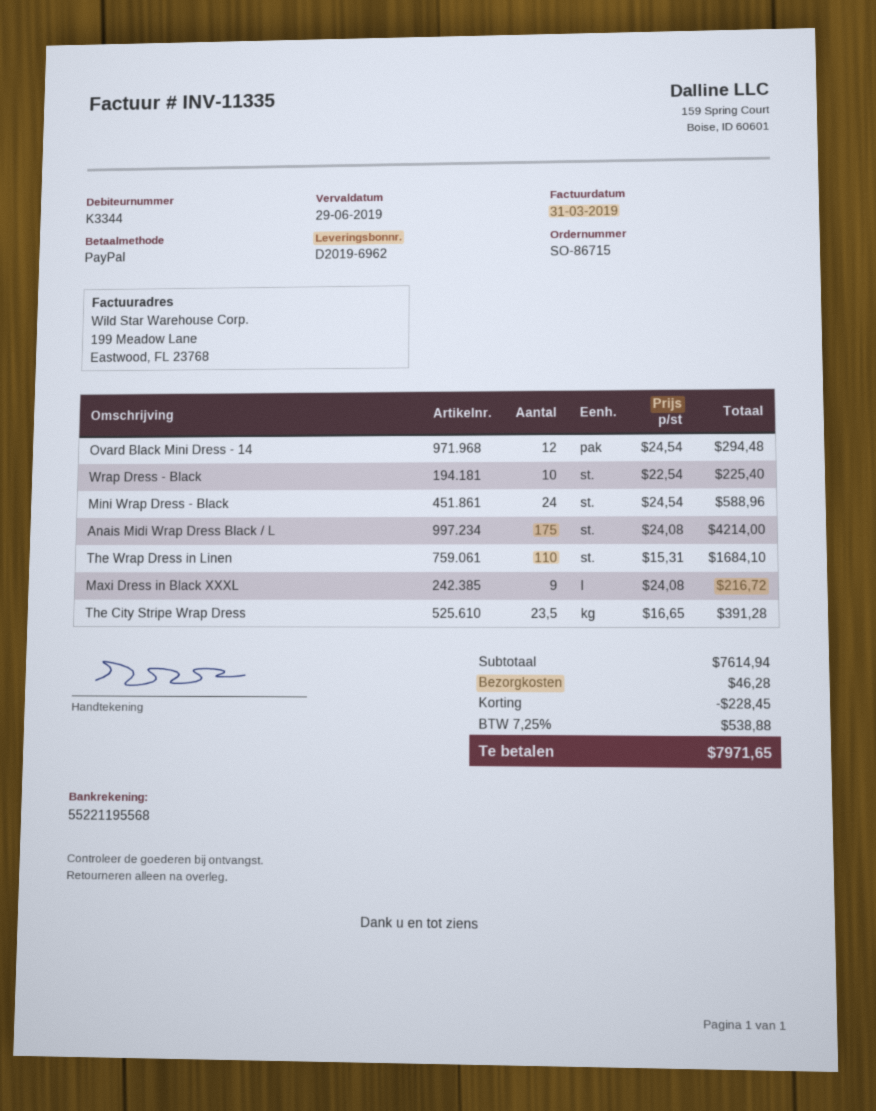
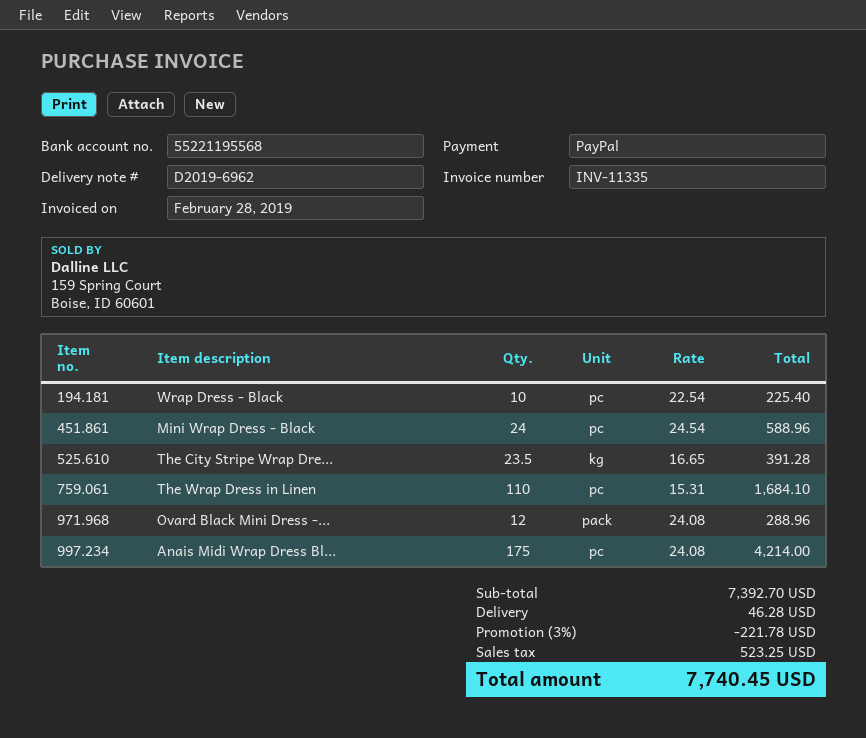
invoice date: 2019-03-31 -> 2019-02-28
Ovard Black Mini Dress - 14: 12 x 24.54 = 294.48 -> 12 x 24.08 = 288.96
Maxi Dress in Black XXXL: 9 x 24.08 = 216.72 -> none
subtotal: 7614.94 -> 7392.70
discount: 228.45 -> 221.78
tax: 538.88 -> 523.25
total: 7971.65 -> 7740.45

